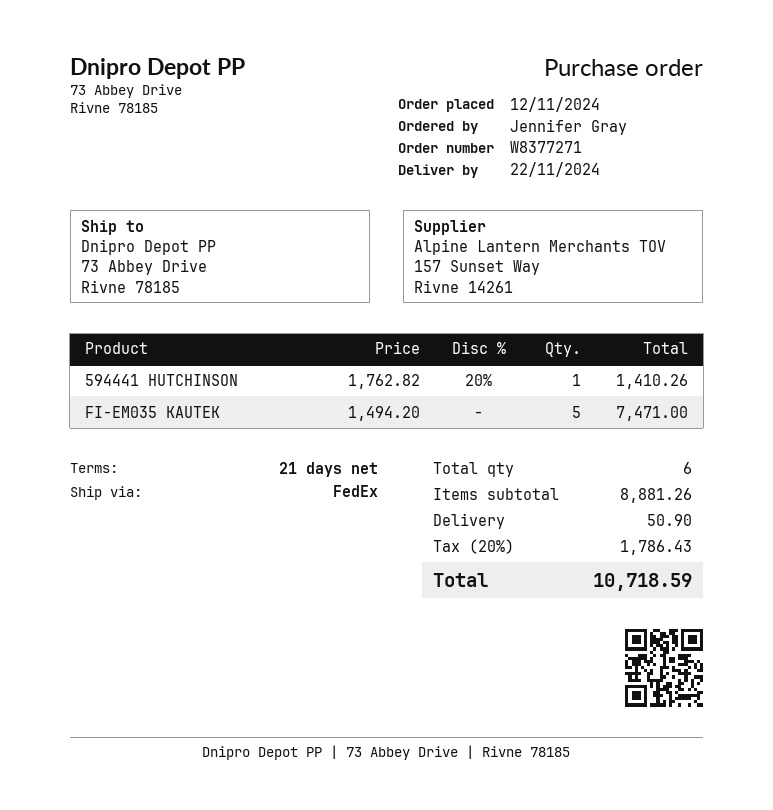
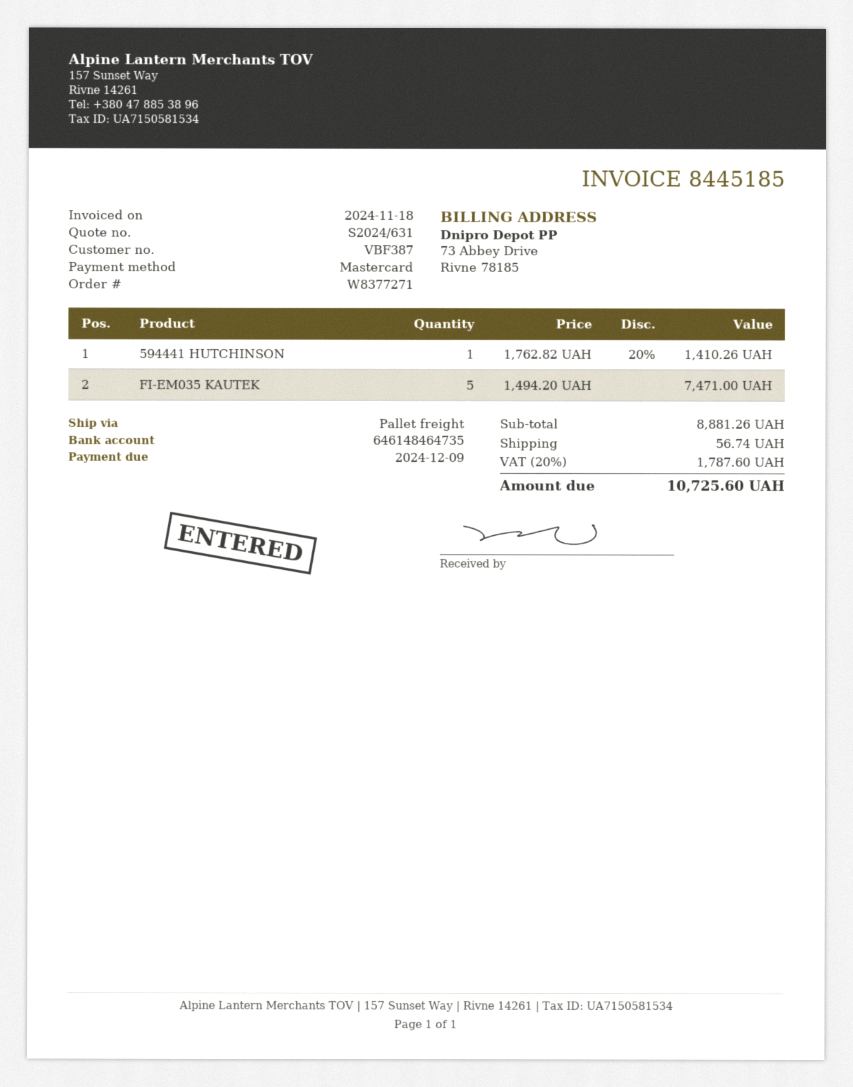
shipping method: FedEx -> pallet freight
shipping: 50.90 -> 56.74
tax: 20% = 1786.43 -> 20% = 1787.60
total: 10718.59 -> 10725.60

